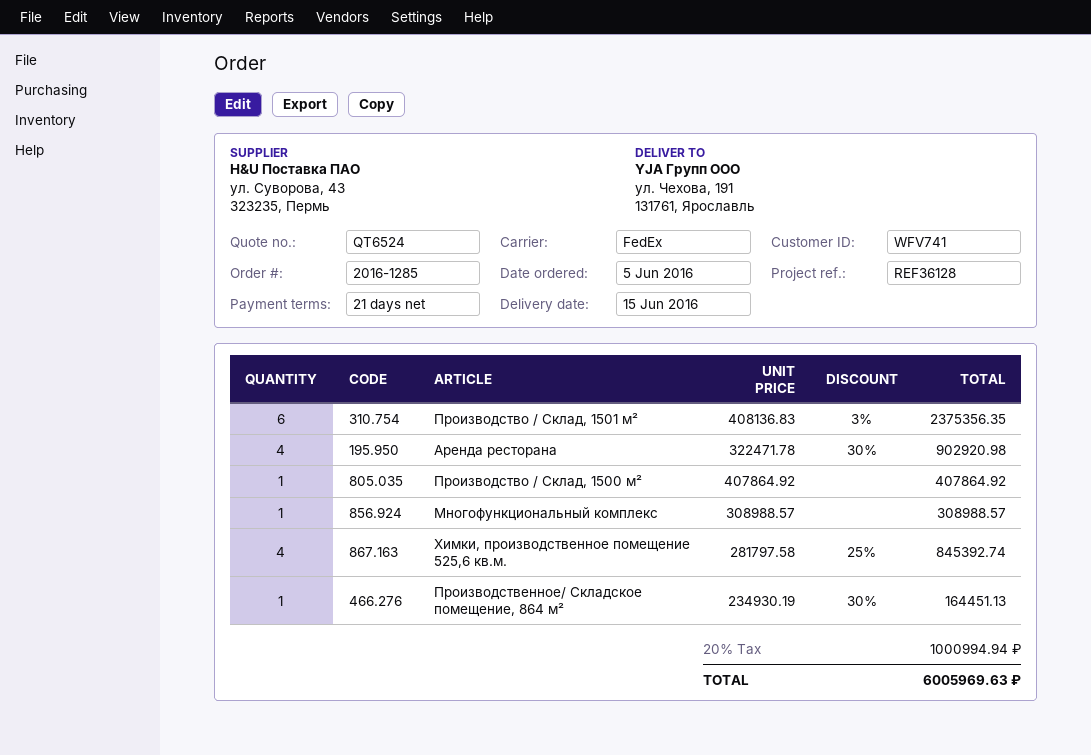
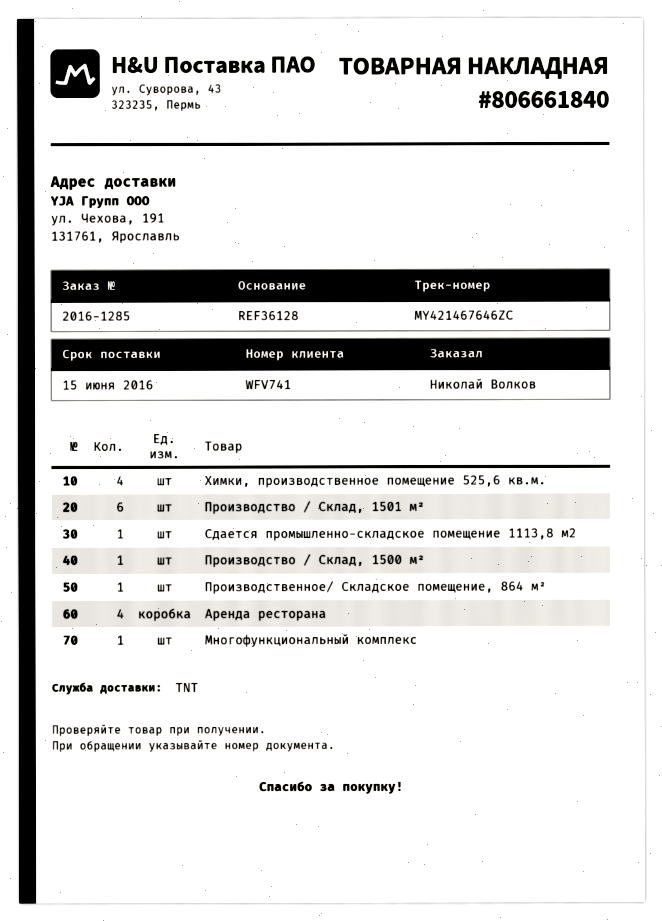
shipping method: FedEx -> TNT
Сдается промышленно-складское помещение 1113,8 м2: none -> 1

